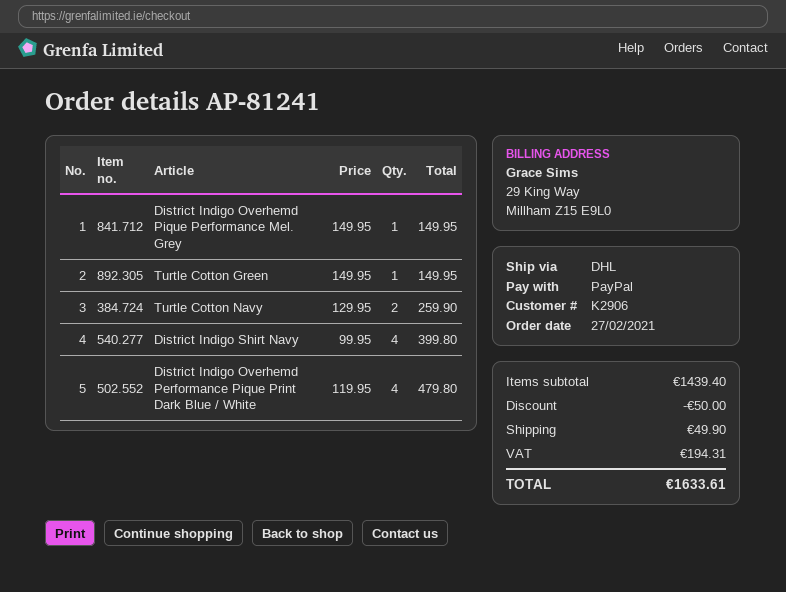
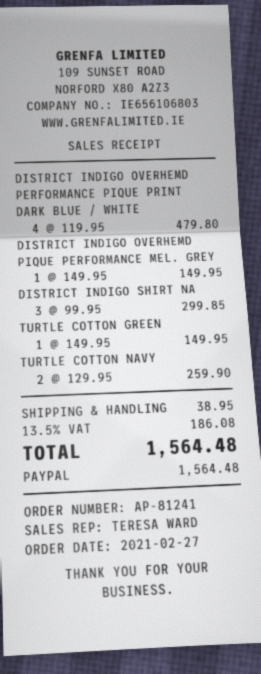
District Indigo Shirt Navy: 4 x 99.95 = 399.80 -> 3 x 99.95 = 299.85
discount: 50.00 -> none
shipping: 49.90 -> 38.95
tax: 194.31 -> 186.08
total: 1633.61 -> 1564.48

